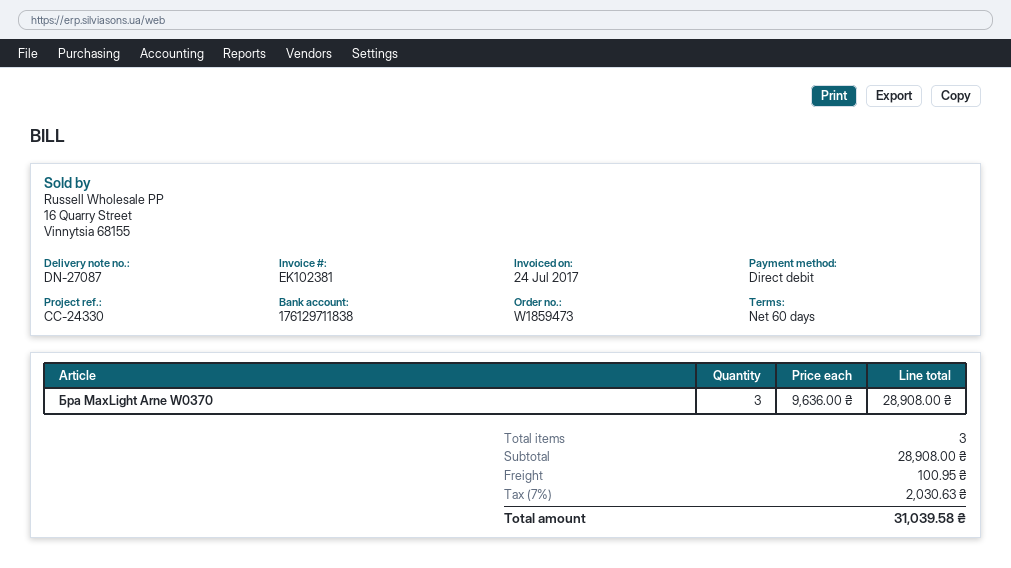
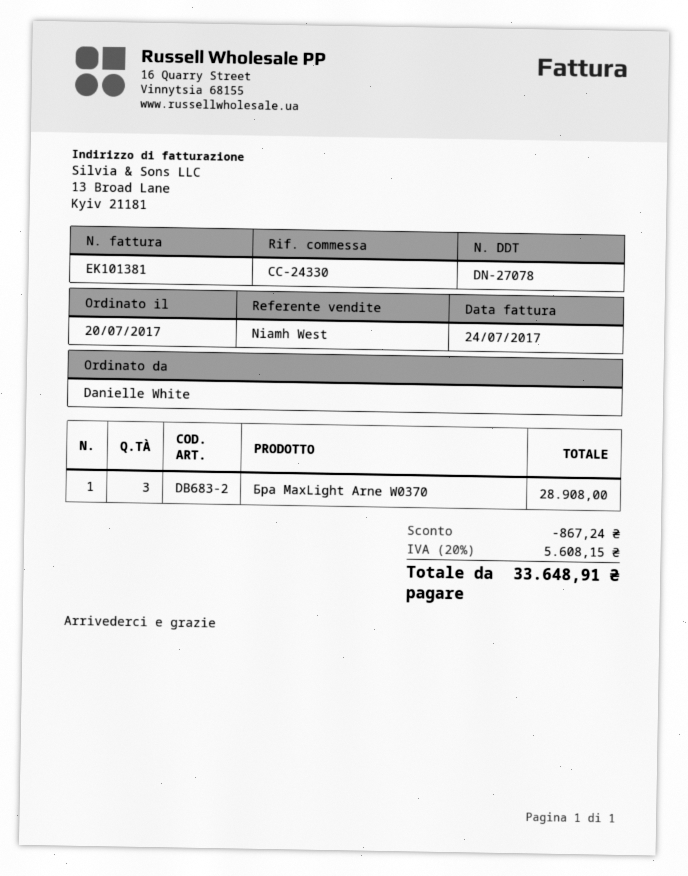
delivery note number: DN-27087 -> DN-27078
invoice number: EK102381 -> EK101381
discount: none -> 867.24
shipping: 100.95 -> none
tax: 7% = 2030.63 -> 20% = 5608.15
total: 31039.58 -> 33648.91

